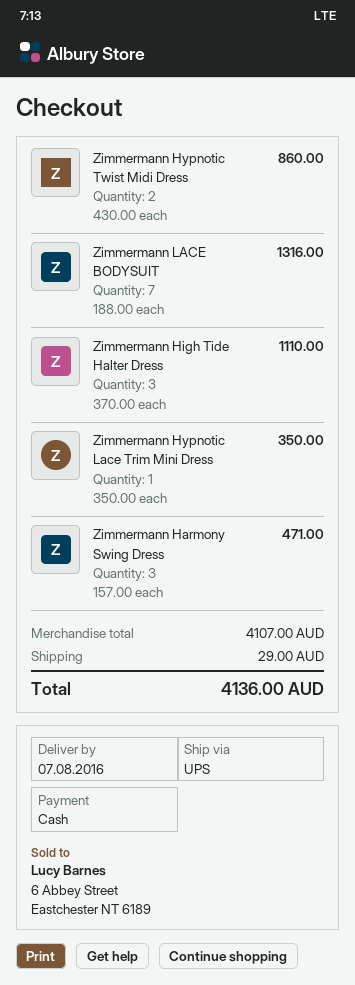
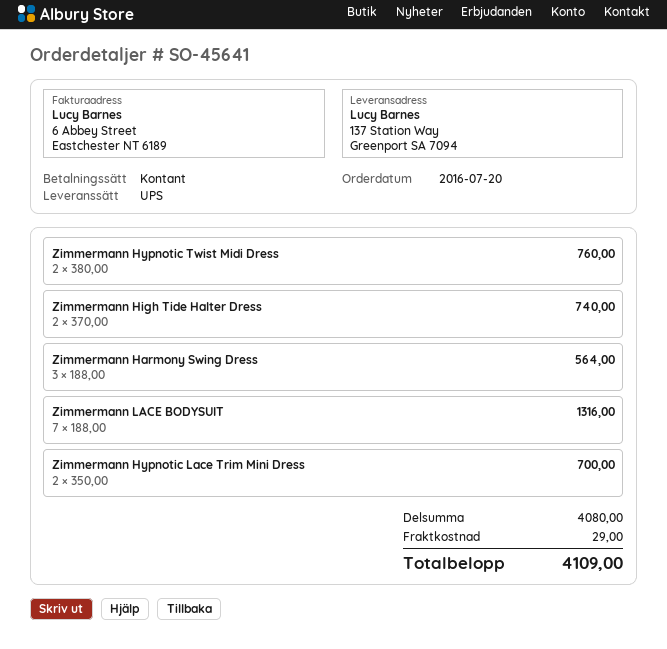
Zimmermann Hypnotic Twist Midi Dress: 2 x 430.00 = 860.00 -> 2 x 380.00 = 760.00
Zimmermann High Tide Halter Dress: 3 x 370.00 = 1110.00 -> 2 x 370.00 = 740.00
Zimmermann Hypnotic Lace Trim Mini Dress: 1 x 350.00 = 350.00 -> 2 x 350.00 = 700.00
Zimmermann Harmony Swing Dress: 3 x 157.00 = 471.00 -> 3 x 188.00 = 564.00
subtotal: 4107.00 -> 4080.00
total: 4136.00 -> 4109.00

